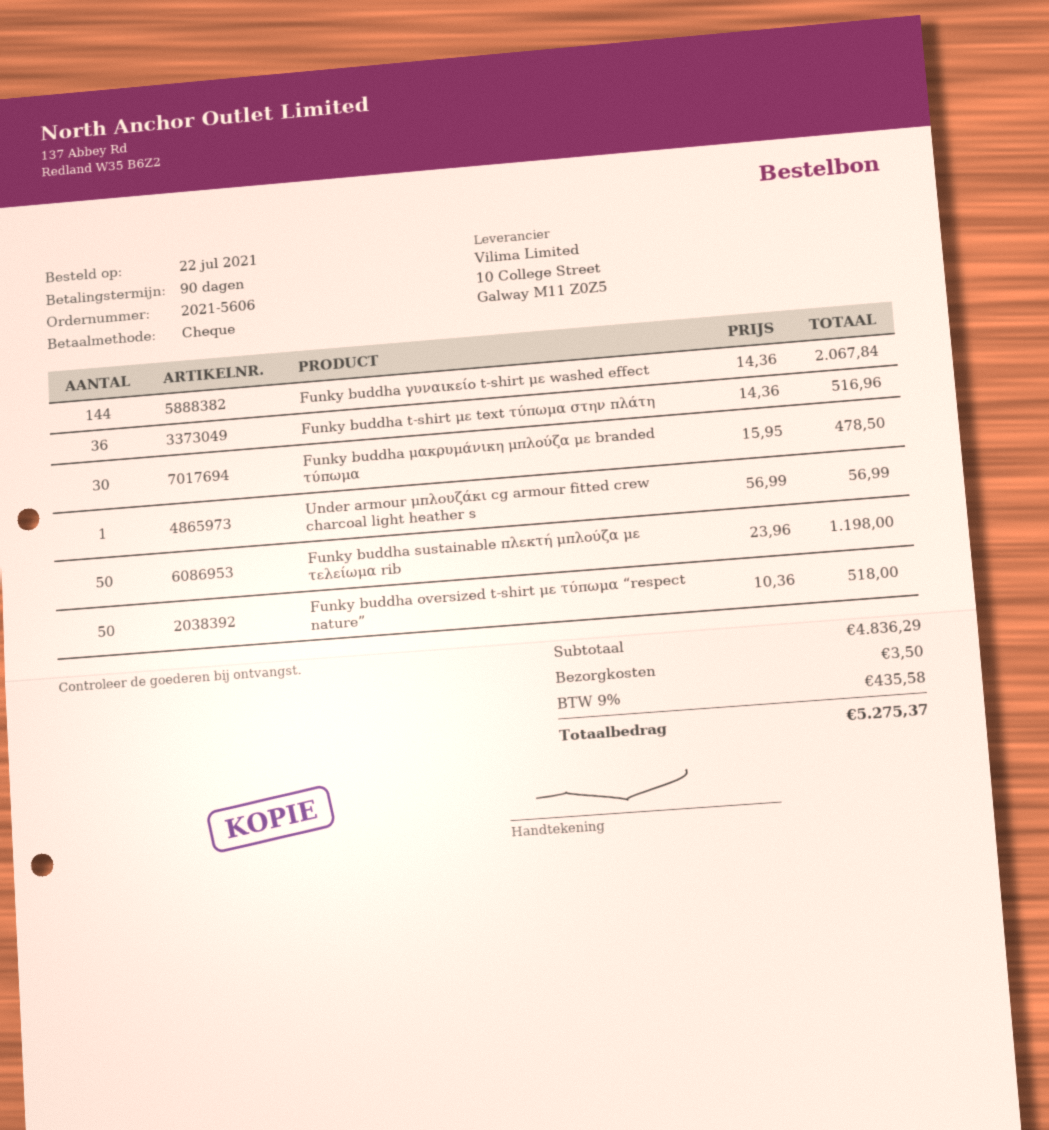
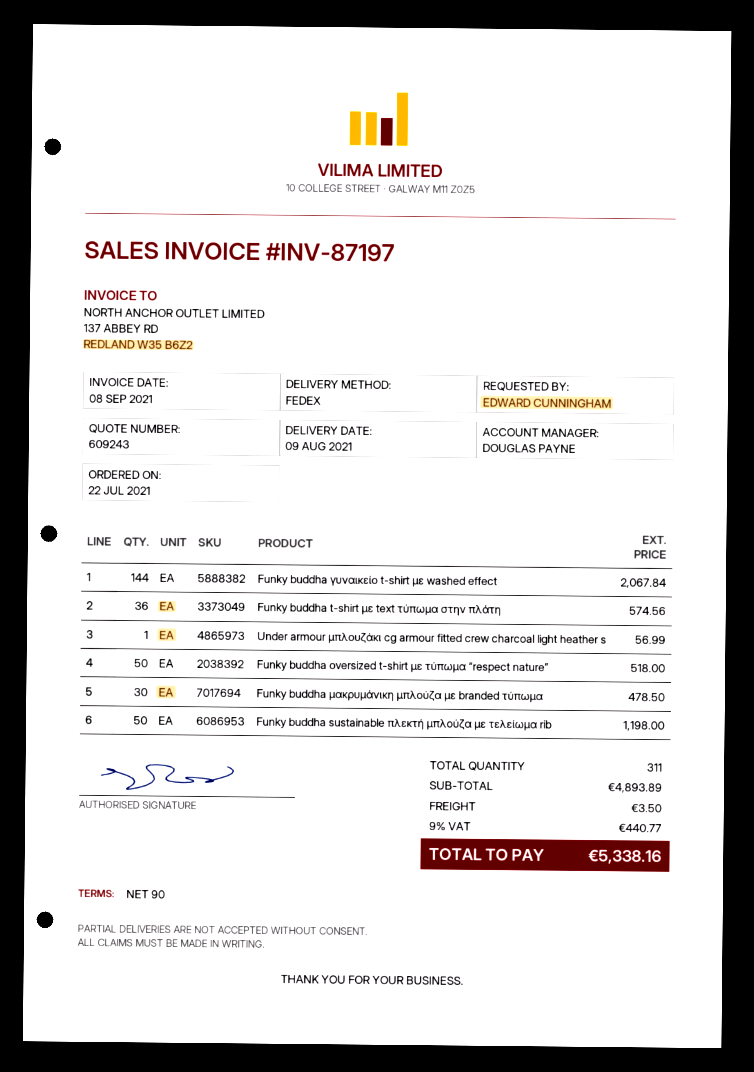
Funky buddha t-shirt με text τύπωμα στην πλάτη: 36 for 516.96 -> 36 for 574.56
subtotal: 4836.29 -> 4893.89
tax: 9% = 435.58 -> 9% = 440.77
total: 5275.37 -> 5338.16

